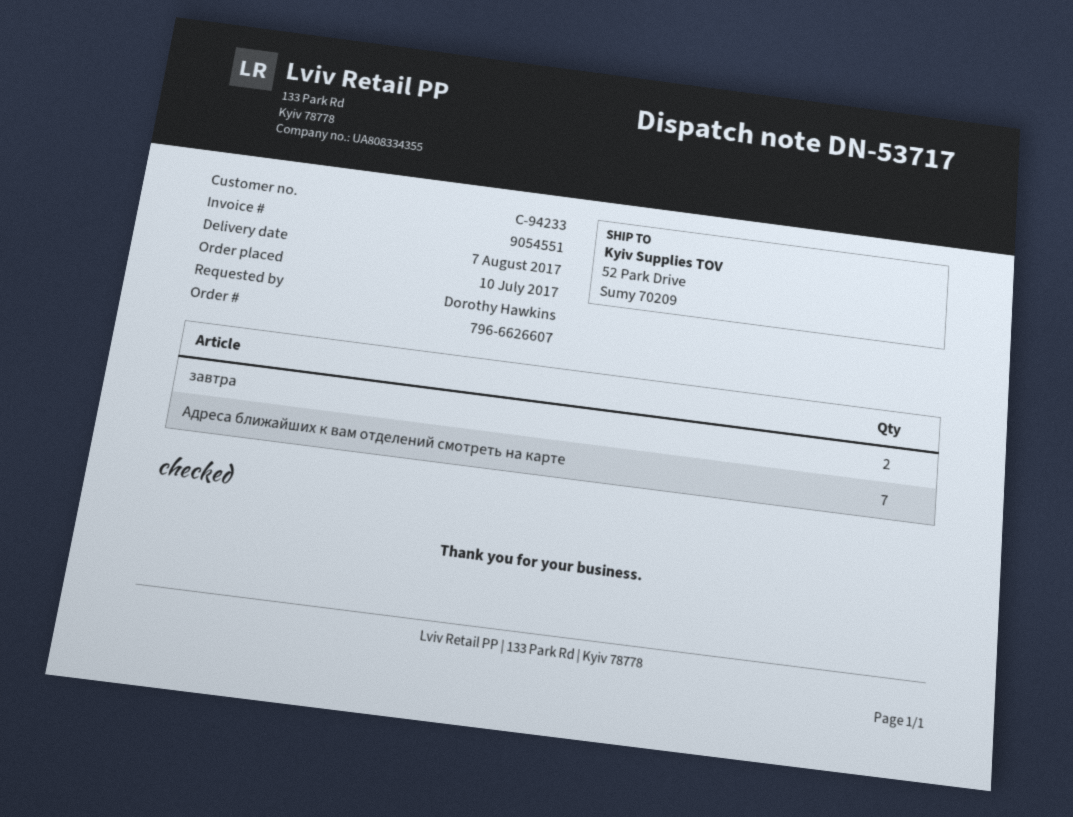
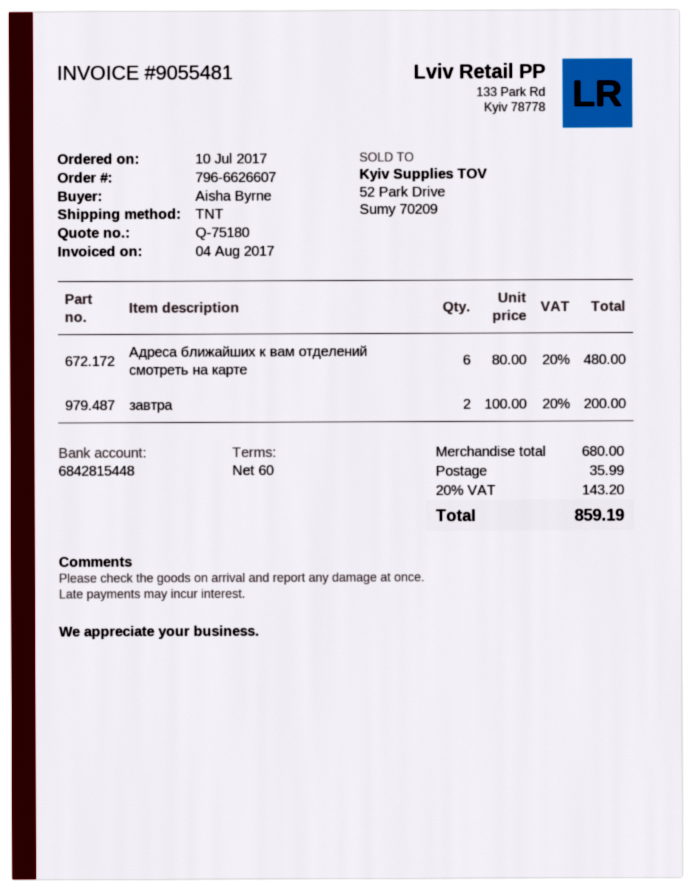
invoice number: 9054551 -> 9055481
ordered by: Dorothy Hawkins -> Aisha Byrne
Адреса ближайших к вам отделений смотреть на карте: 7 -> 6

